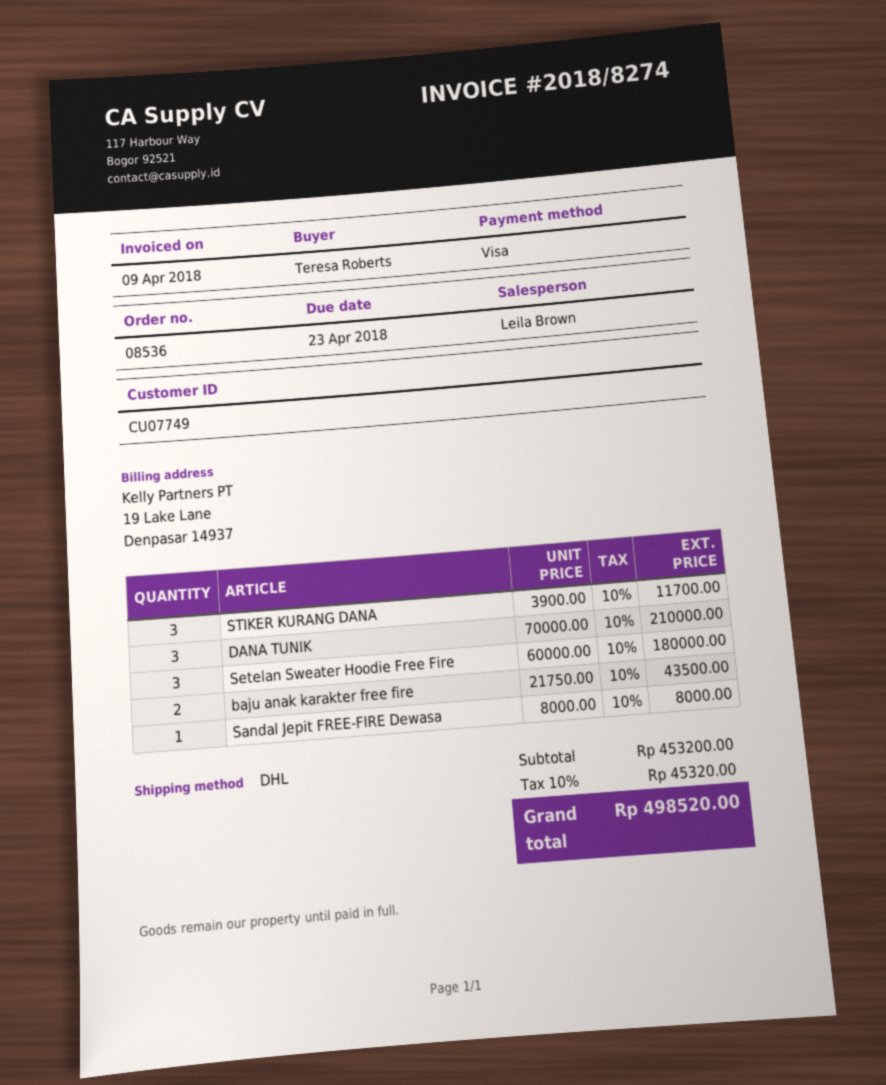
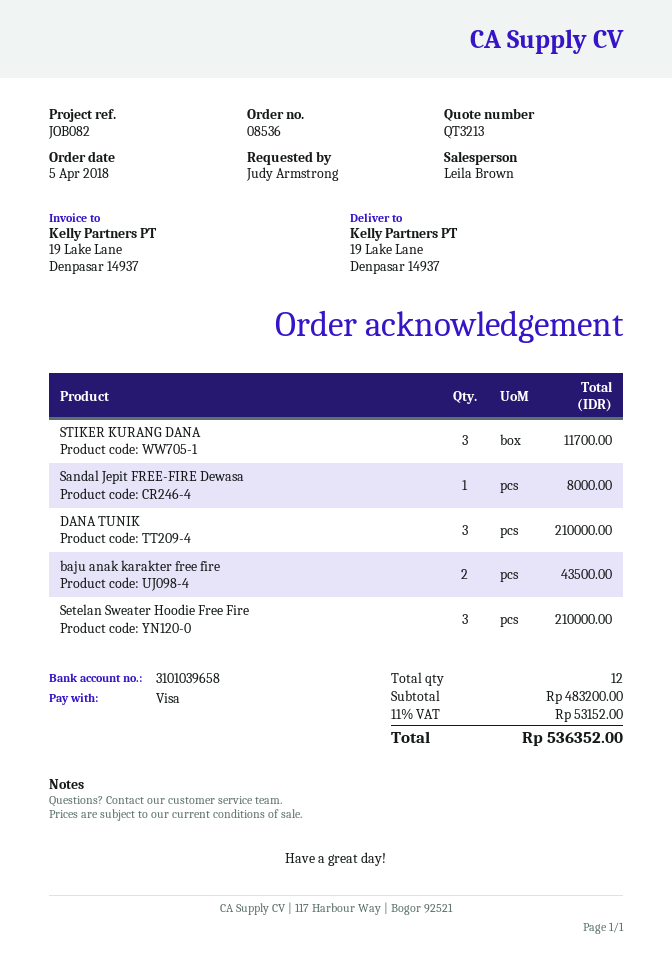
ordered by: Teresa Roberts -> Judy Armstrong
Setelan Sweater Hoodie Free Fire: 3 for 180000.00 -> 3 for 210000.00
subtotal: 453200.00 -> 483200.00
tax: 10% = 45320.00 -> 11% = 53152.00
total: 498520.00 -> 536352.00

